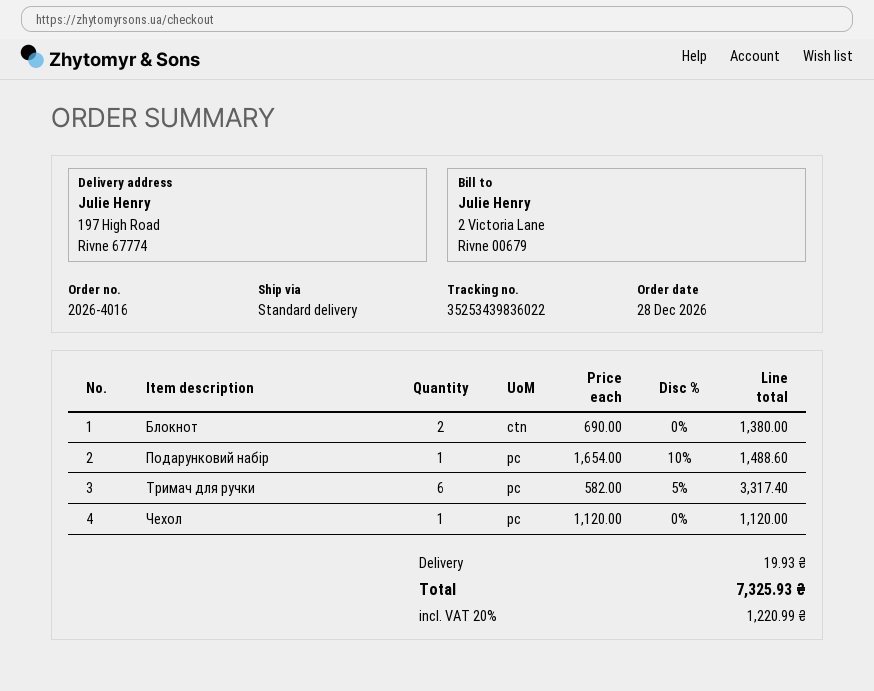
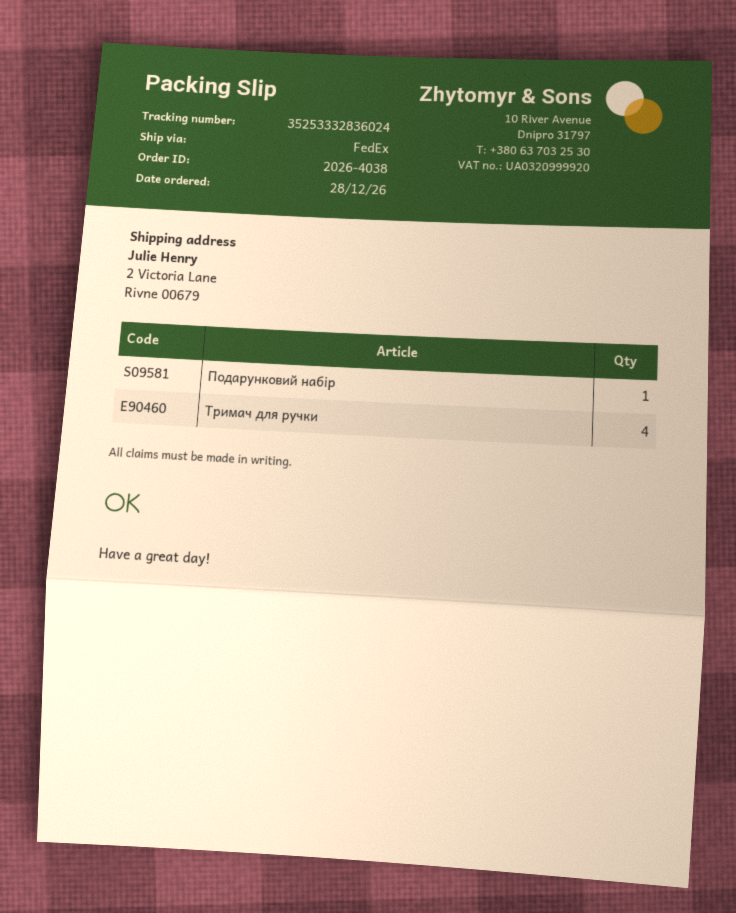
order number: 2026-4016 -> 2026-4038
shipping method: standard -> FedEx
tracking number: 35253439836022 -> 35253332836024
ship to: 197 High Road, Rivne 67774 -> 2 Victoria Lane, Rivne 00679
Блокнот: 2 -> none
Тримач для ручки: 6 -> 4
Чехол: 1 -> none

